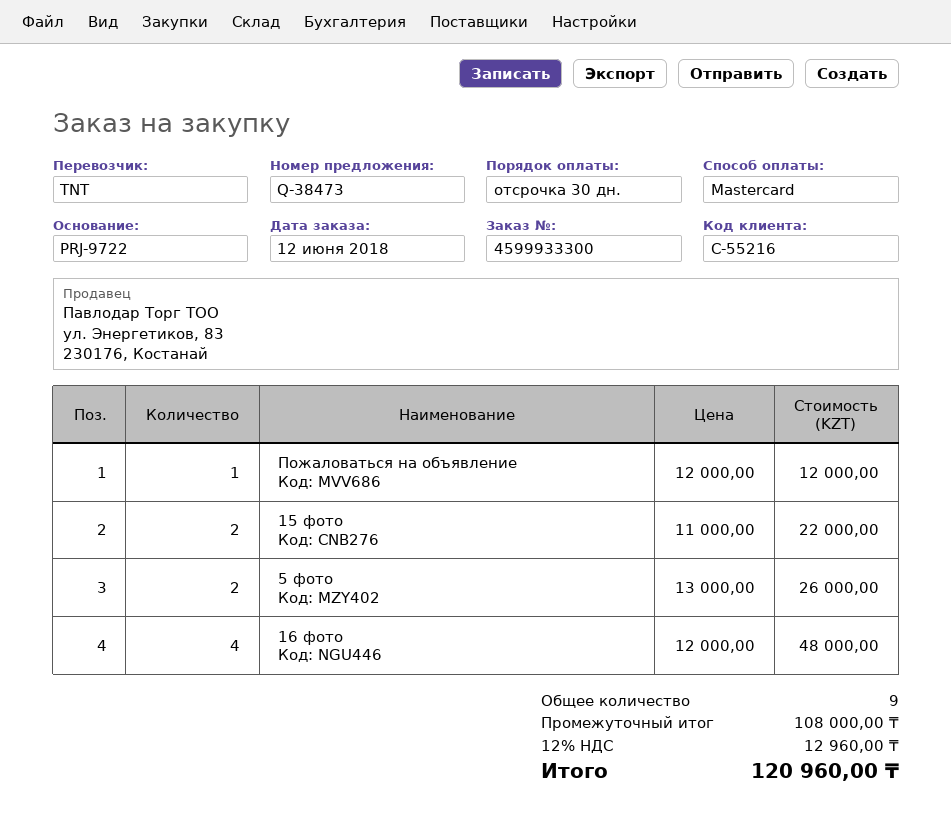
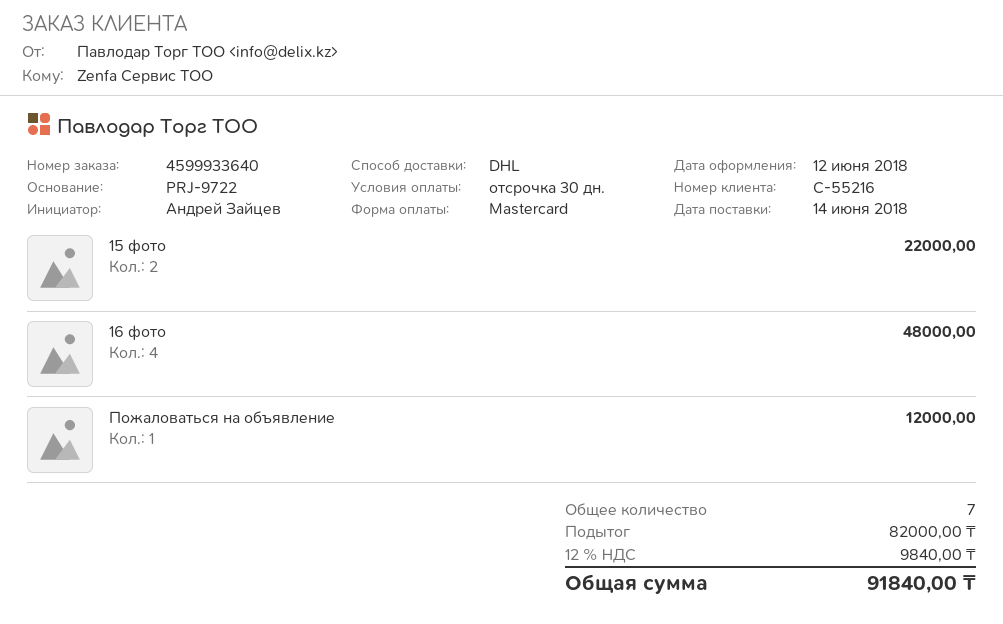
order number: 4599933300 -> 4599933640
shipping method: TNT -> DHL
5 фото: 2 for 26000.00 -> none
total quantity: 9 -> 7
subtotal: 108000.00 -> 82000.00
tax: 12% = 12960.00 -> 12% = 9840.00
total: 120960.00 -> 91840.00

